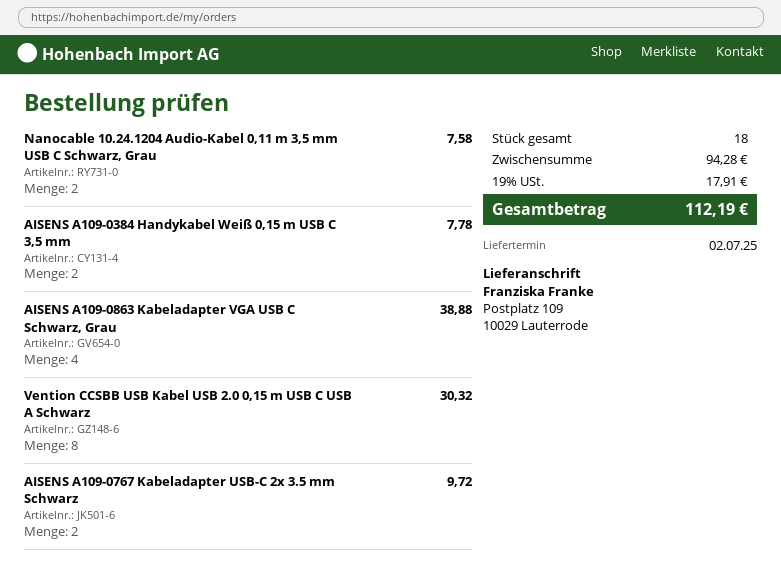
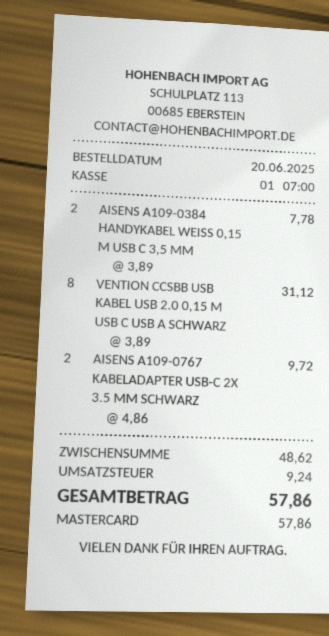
Nanocable 10.24.1204 Audio-Kabel 0,11 m 3,5 mm USB C Schwarz, Grau: 2 for 7.58 -> none
AISENS A109-0863 Kabeladapter VGA USB C Schwarz, Grau: 4 for 38.88 -> none
Vention CCSBB USB Kabel USB 2.0 0,15 m USB C USB A Schwarz: 8 for 30.32 -> 8 for 31.12
subtotal: 94.28 -> 48.62
tax: 17.91 -> 9.24
total: 112.19 -> 57.86

